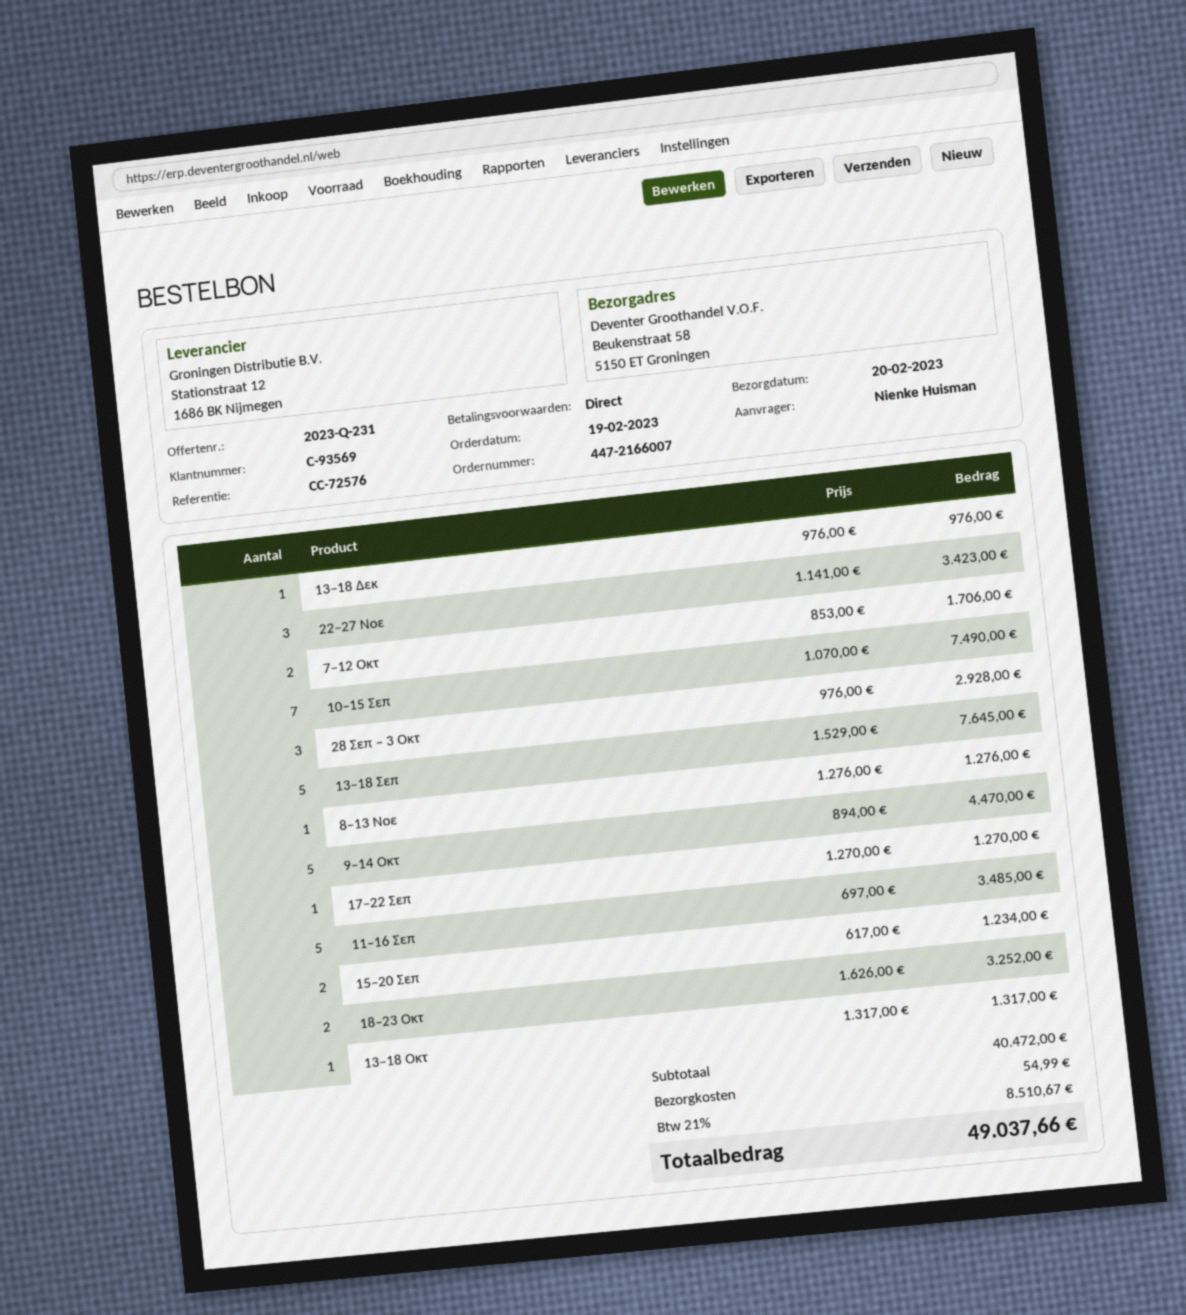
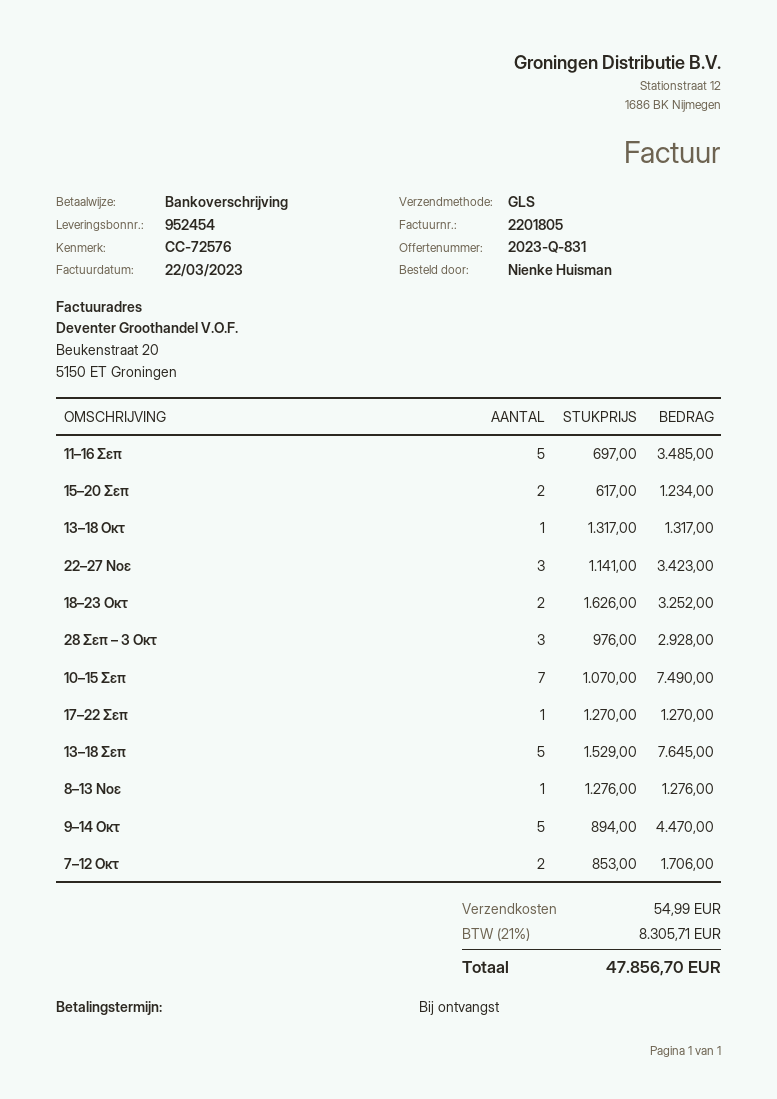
quote number: 2023-Q-231 -> 2023-Q-831
13–18 Δεκ: 1 x 976.00 = 976.00 -> none
tax: 21% = 8510.67 -> 21% = 8305.71
total: 49037.66 -> 47856.70

